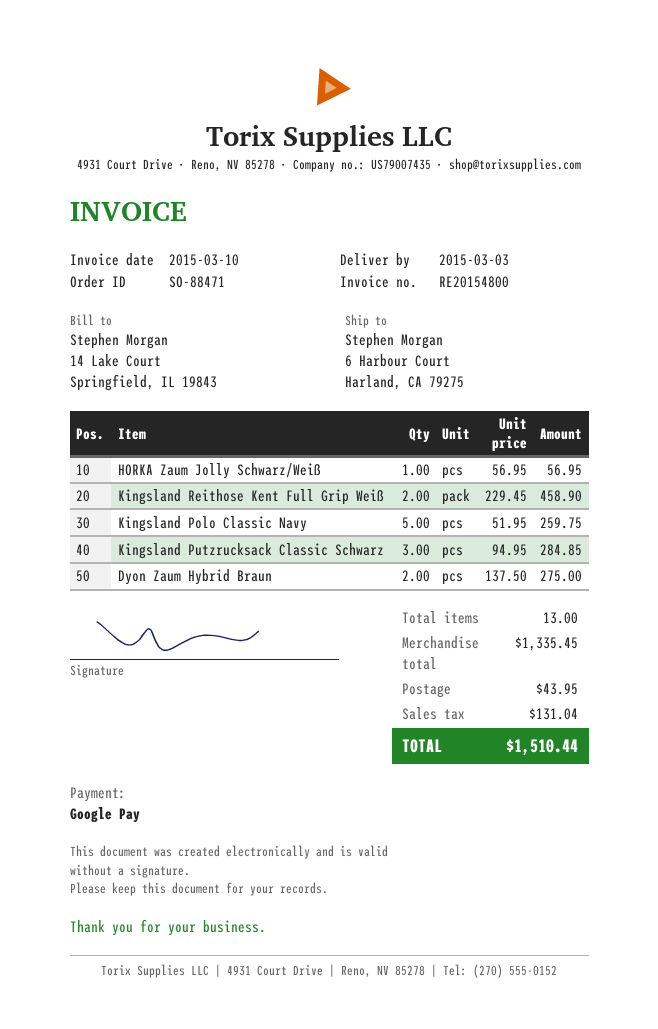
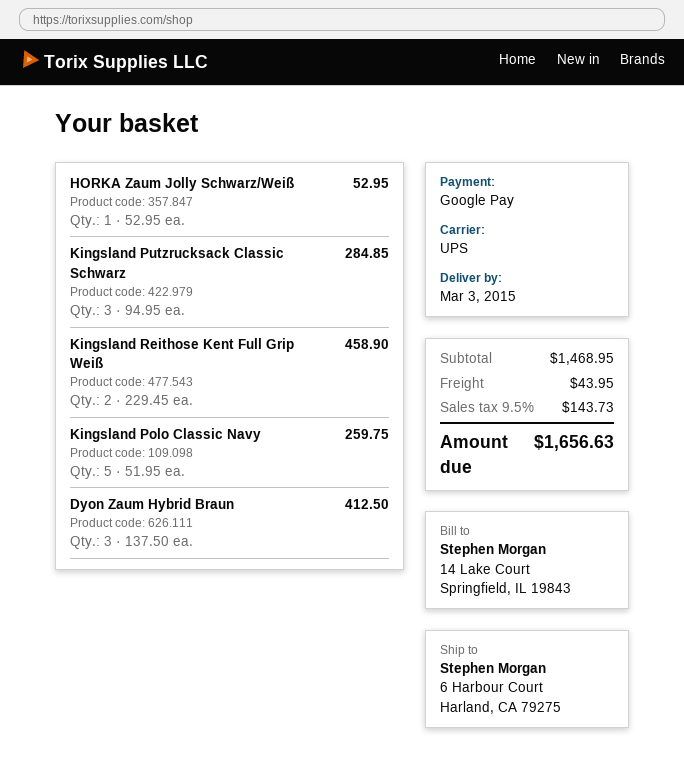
HORKA Zaum Jolly Schwarz/Weiß: 1 x 56.95 = 56.95 -> 1 x 52.95 = 52.95
Dyon Zaum Hybrid Braun: 2 x 137.50 = 275.00 -> 3 x 137.50 = 412.50
subtotal: 1335.45 -> 1468.95
tax: 131.04 -> 143.73
total: 1510.44 -> 1656.63

